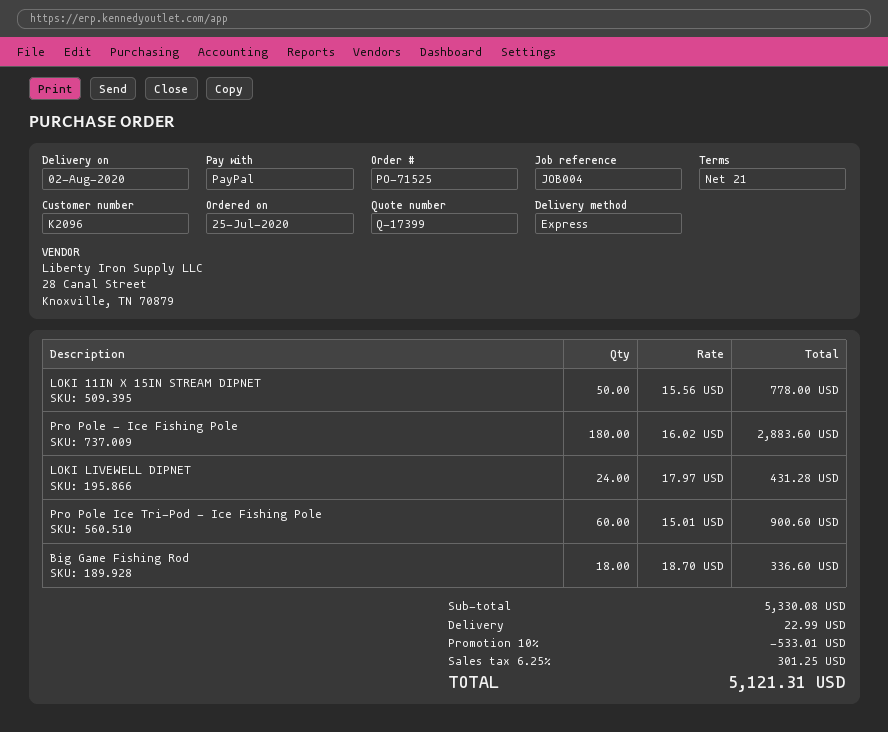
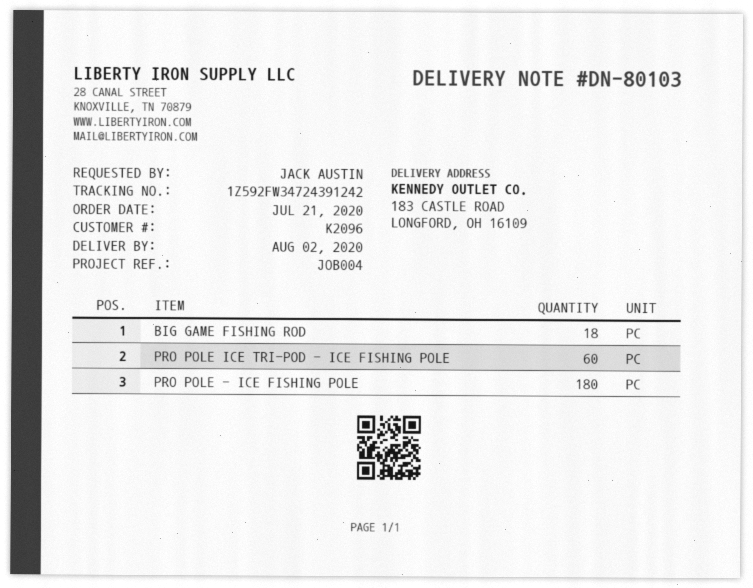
order date: 2020-07-25 -> 2020-07-21
LOKI 11IN X 15IN STREAM DIPNET: 50 -> none
LOKI LIVEWELL DIPNET: 24 -> none

